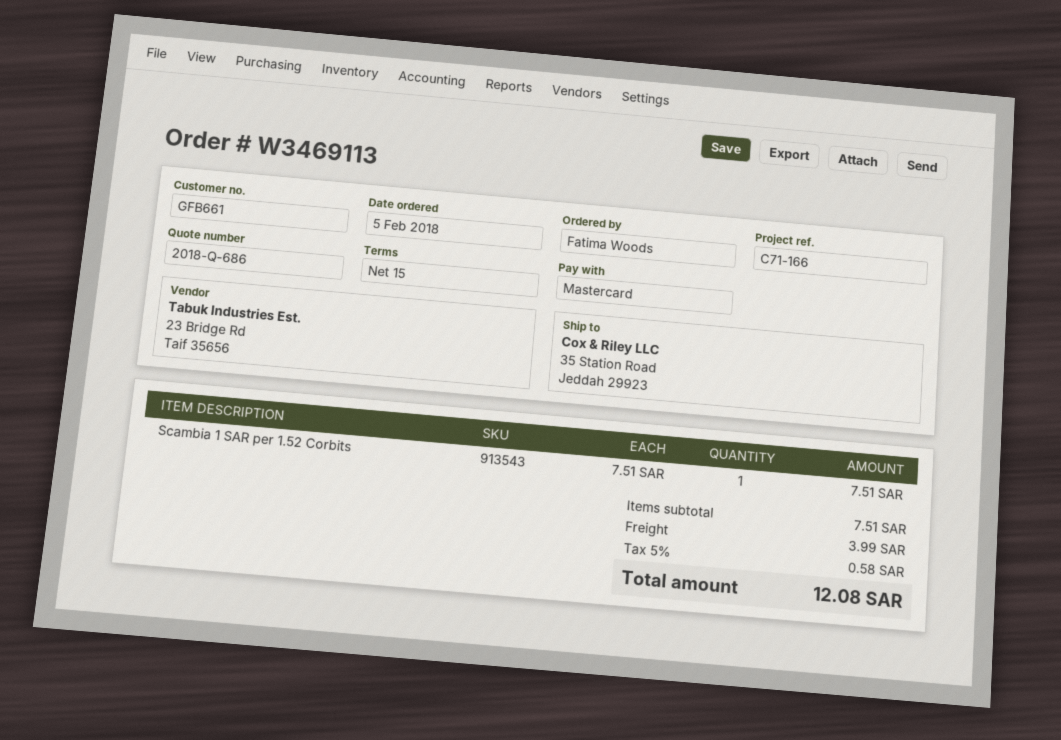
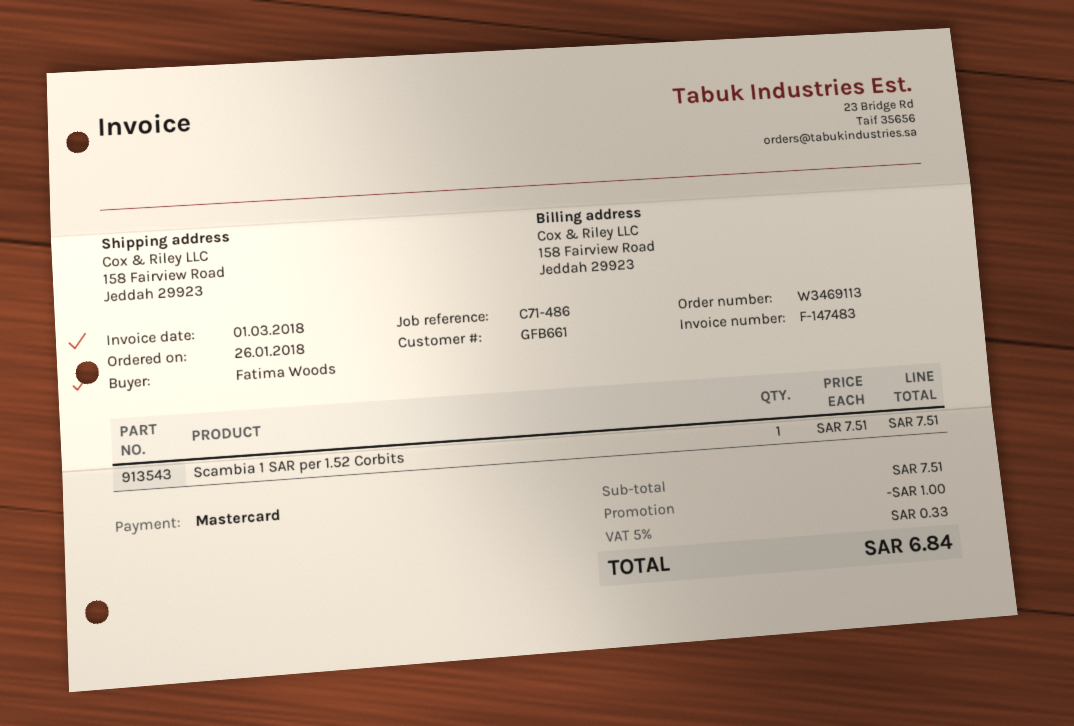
order date: 2018-02-05 -> 2018-01-26
reference: C71-166 -> C71-486
ship to: 35 Station Road, Jeddah 29923 -> 158 Fairview Road, Jeddah 29923
discount: none -> 1.00
shipping: 3.99 -> none
tax: 5% = 0.58 -> 5% = 0.33
total: 12.08 -> 6.84

